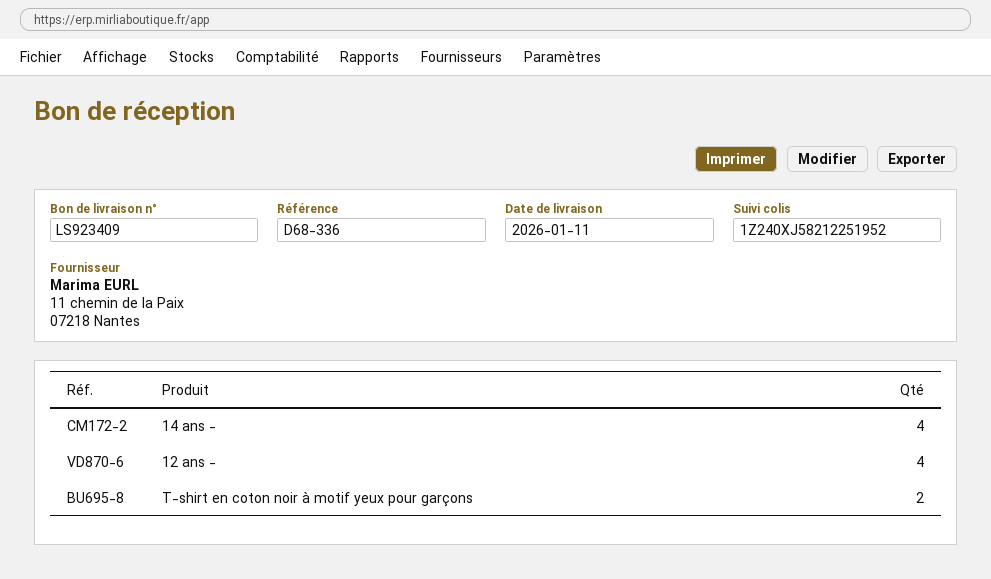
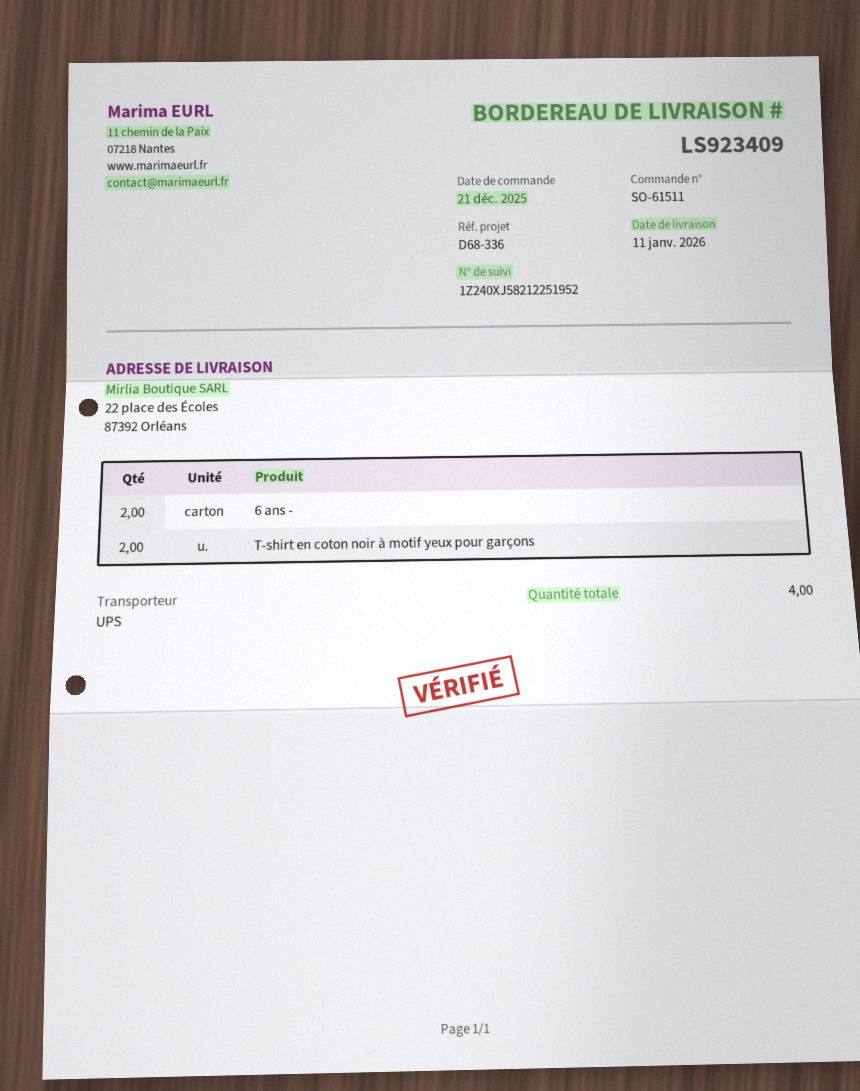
14 ans -: 4 -> none
12 ans -: 4 -> none
6 ans -: none -> 2

